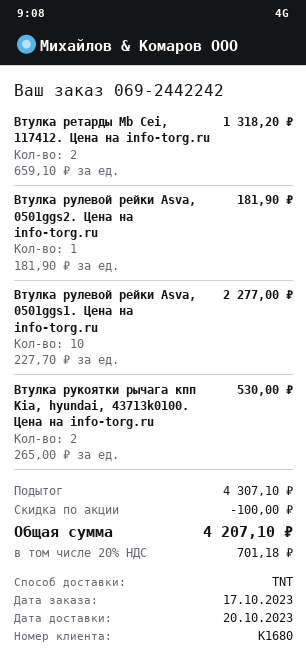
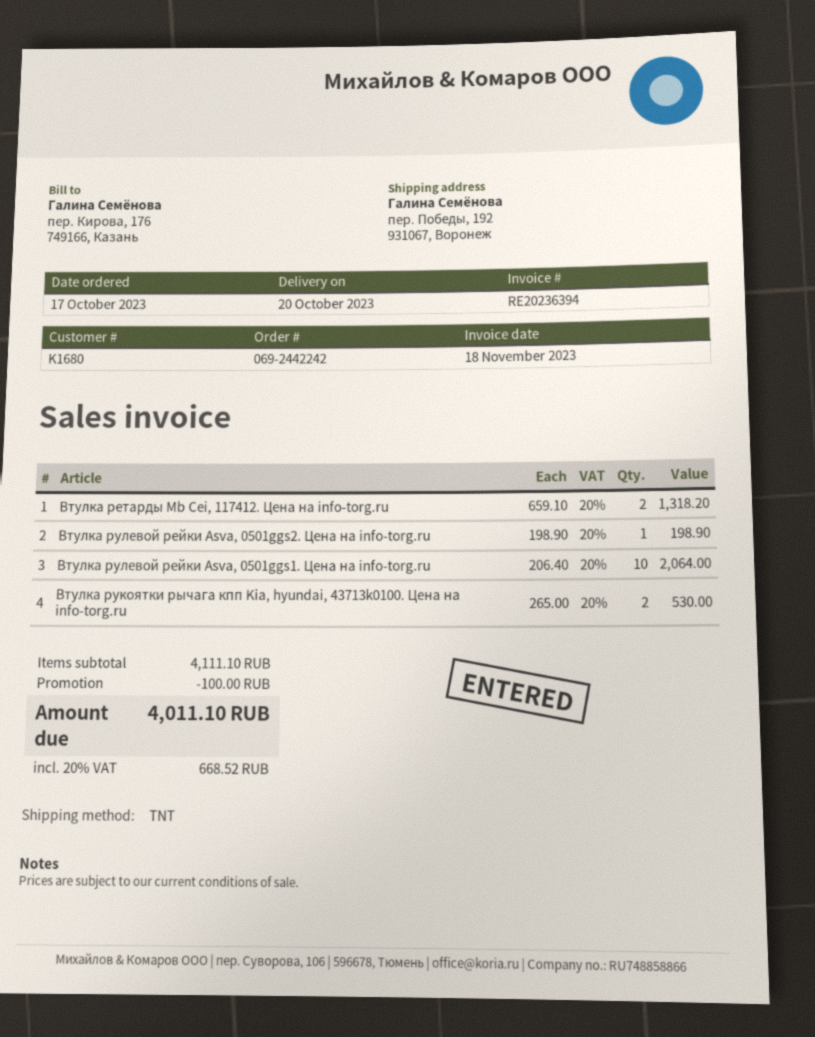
Втулка рулевой рейки Asva, 0501ggs2. Цена на info-torg.ru: 1 x 181.90 = 181.90 -> 1 x 198.90 = 198.90
Втулка рулевой рейки Asva, 0501ggs1. Цена на info-torg.ru: 10 x 227.70 = 2277.00 -> 10 x 206.40 = 2064.00
subtotal: 4307.10 -> 4111.10
tax: 20% = 701.18 -> 20% = 668.52
total: 4207.10 -> 4011.10

